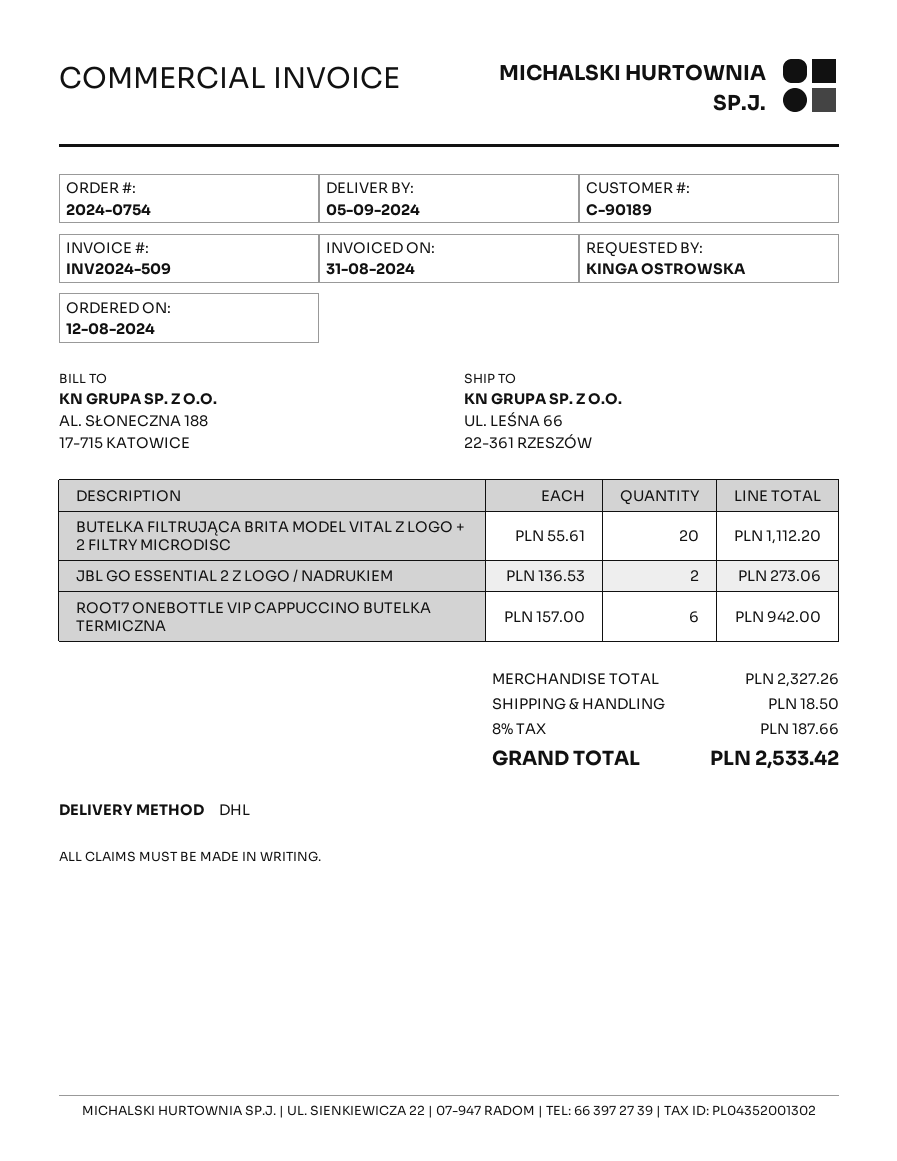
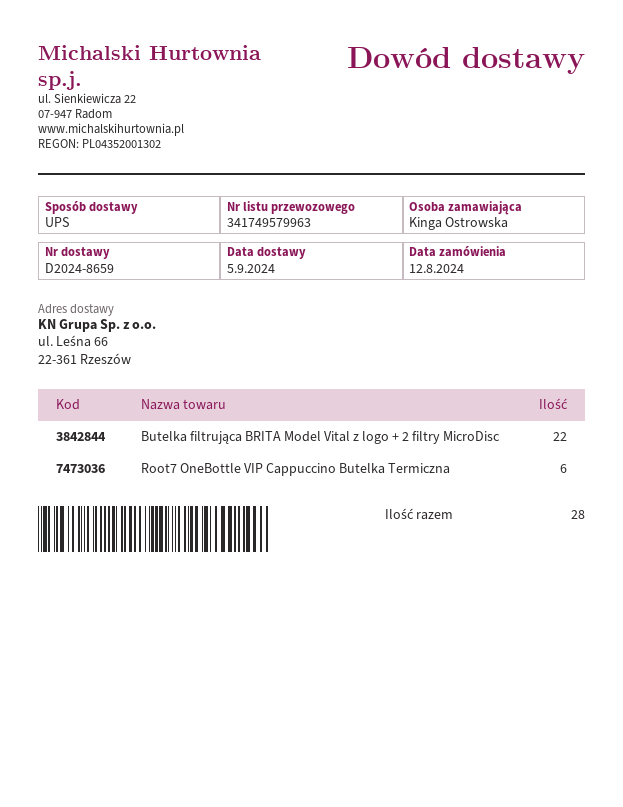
shipping method: DHL -> UPS
BUTELKA FILTRUJĄCA BRITA MODEL VITAL Z LOGO + 2 FILTRY MICRODISC: 20 -> 22
JBL GO ESSENTIAL 2 Z LOGO / NADRUKIEM: 2 -> none

